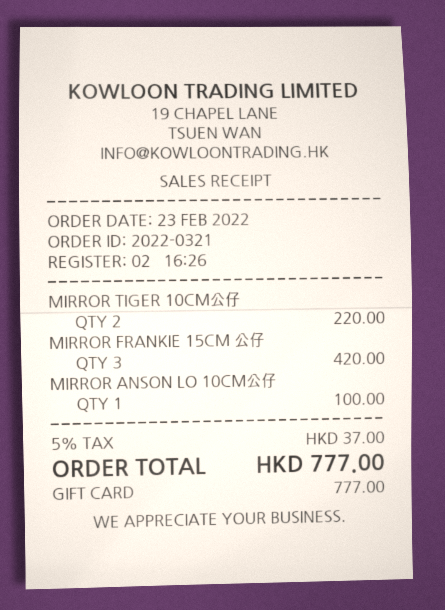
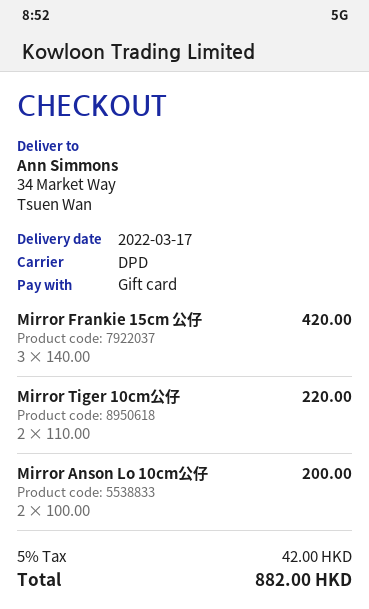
MIRROR ANSON LO 10CM公仔: 1 for 100.00 -> 2 for 200.00
tax: 5% = 37.00 -> 5% = 42.00
total: 777.00 -> 882.00

